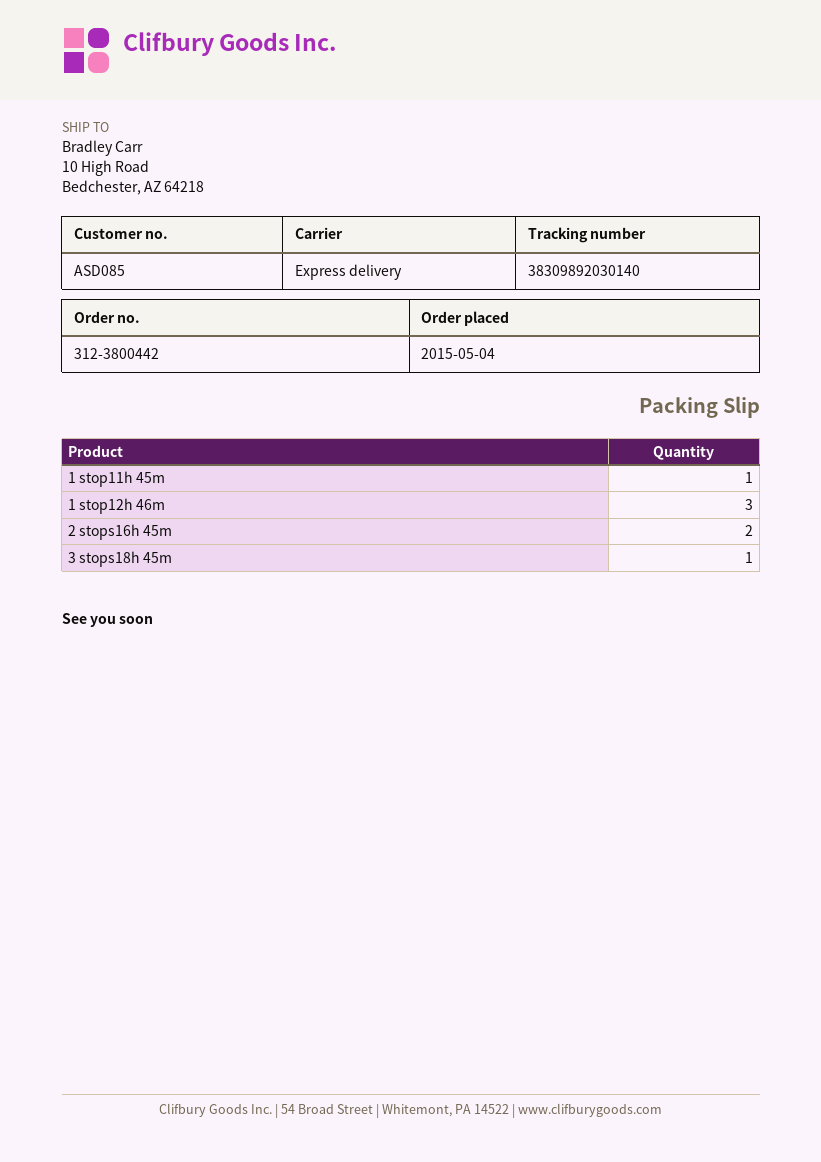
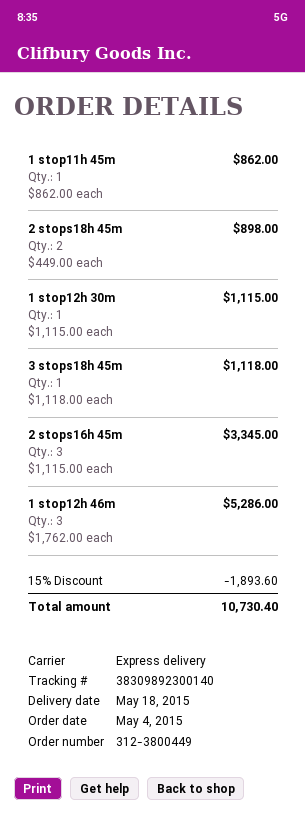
order number: 312-3800442 -> 312-3800449
tracking number: 38309892030140 -> 38309892300140
2 stops16h 45m: 2 -> 3
2 stops18h 45m: none -> 2
1 stop12h 30m: none -> 1

